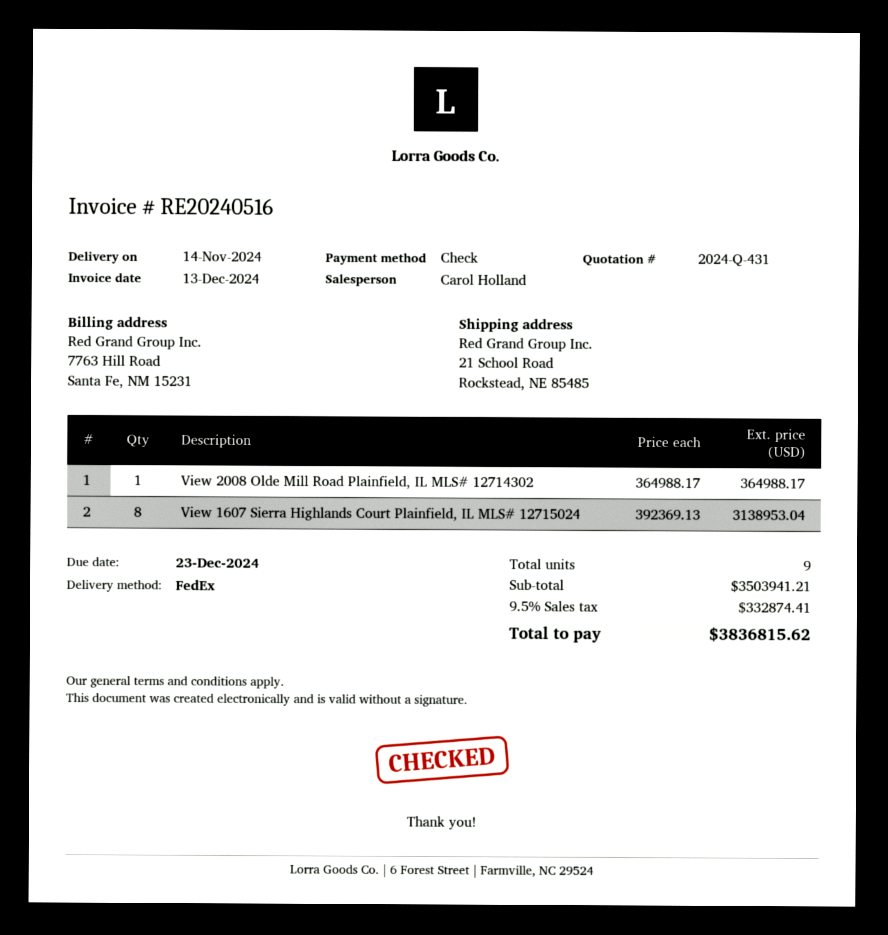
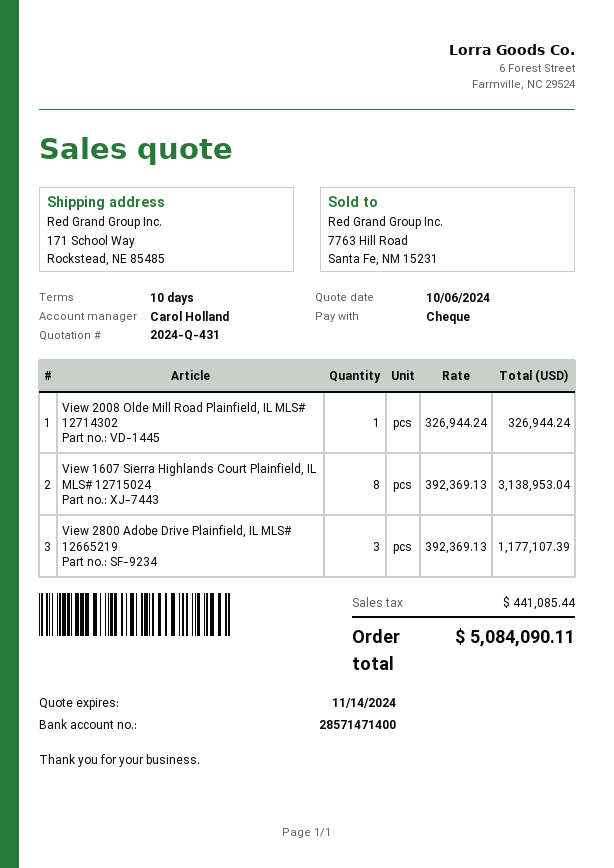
ship to: 21 School Road, Rockstead, NE 85485 -> 171 School Way, Rockstead, NE 85485
View 2008 Olde Mill Road Plainfield, IL MLS# 12714302: 1 x 364988.17 = 364988.17 -> 1 x 326944.24 = 326944.24
View 2800 Adobe Drive Plainfield, IL MLS# 12665219: none -> 3 x 392369.13 = 1177107.39
tax: 332874.41 -> 441085.44
total: 3836815.62 -> 5084090.11

